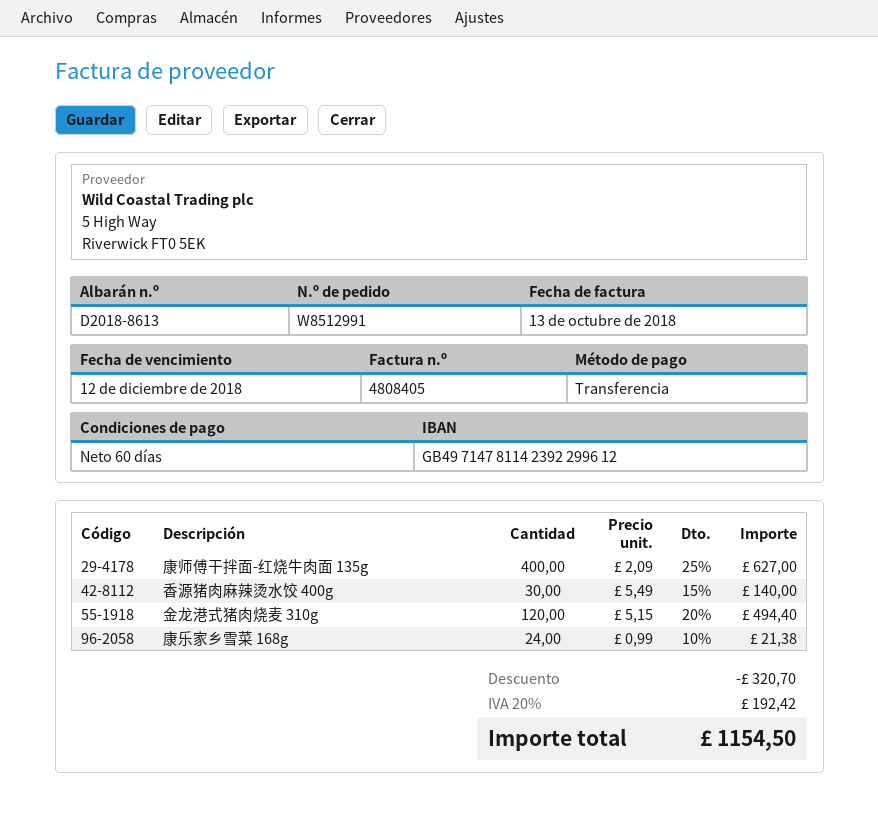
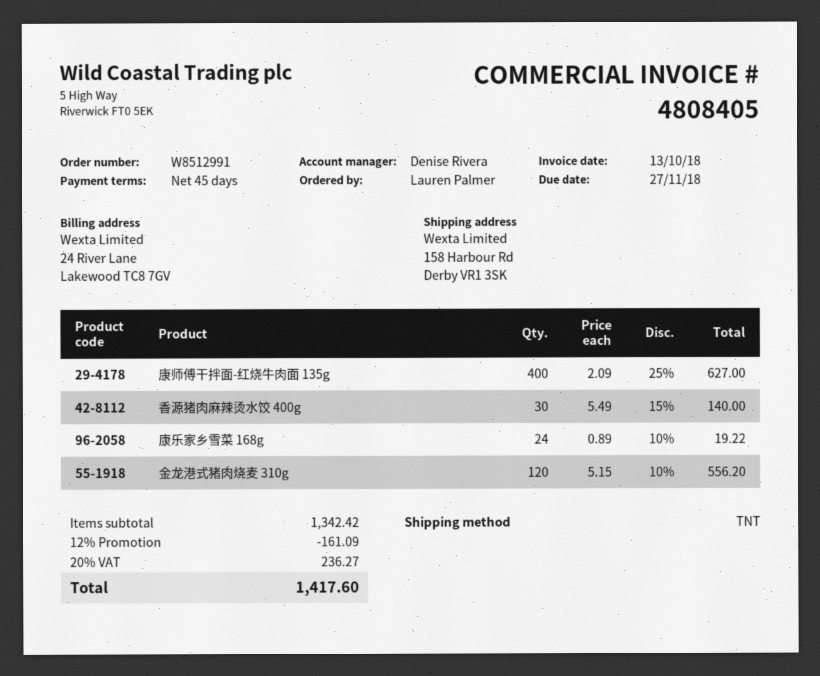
payment terms: 60 days -> 45 days
due date: 2018-12-12 -> 2018-11-27
金龙港式猪肉烧麦 310g: 120 x 5.15 - 20% = 494.40 -> 120 x 5.15 - 10% = 556.20
康乐家乡雪菜 168g: 24 x 0.99 - 10% = 21.38 -> 24 x 0.89 - 10% = 19.22
discount: 320.70 -> 161.09
tax: 20% = 192.42 -> 20% = 236.27
total: 1154.50 -> 1417.60

